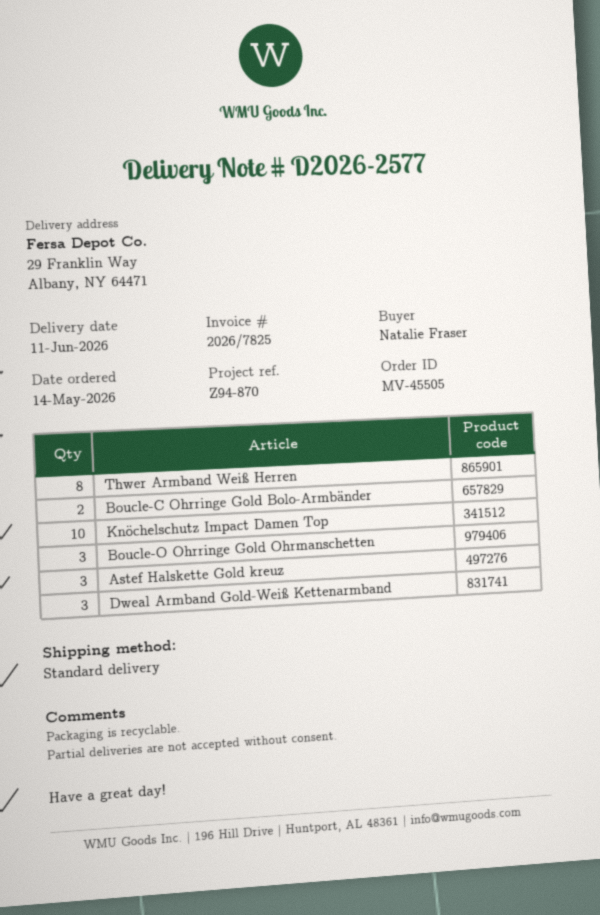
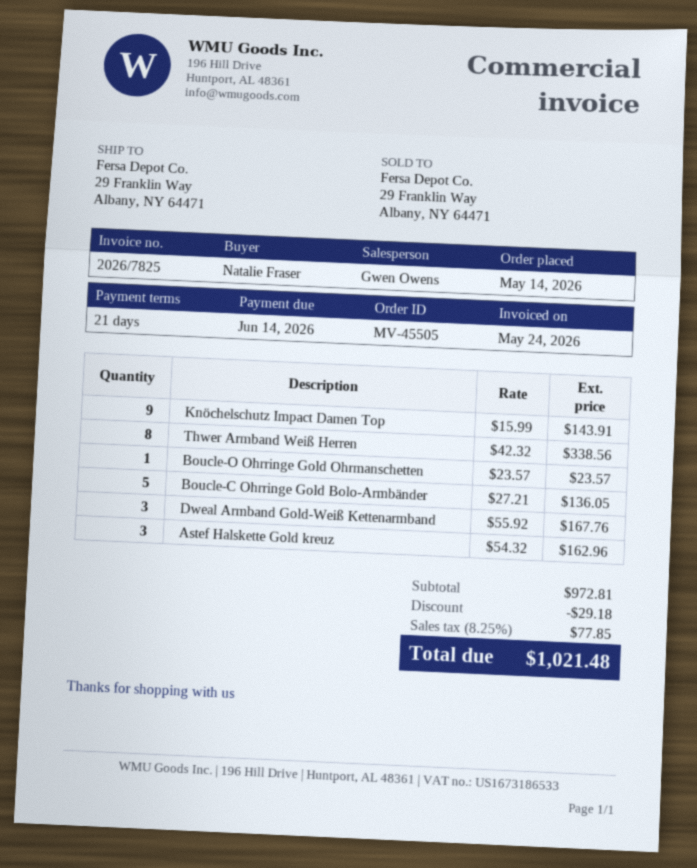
Boucle-C Ohrringe Gold Bolo-Armbänder: 2 -> 5
Knöchelschutz Impact Damen Top: 10 -> 9
Boucle-O Ohrringe Gold Ohrmanschetten: 3 -> 1

